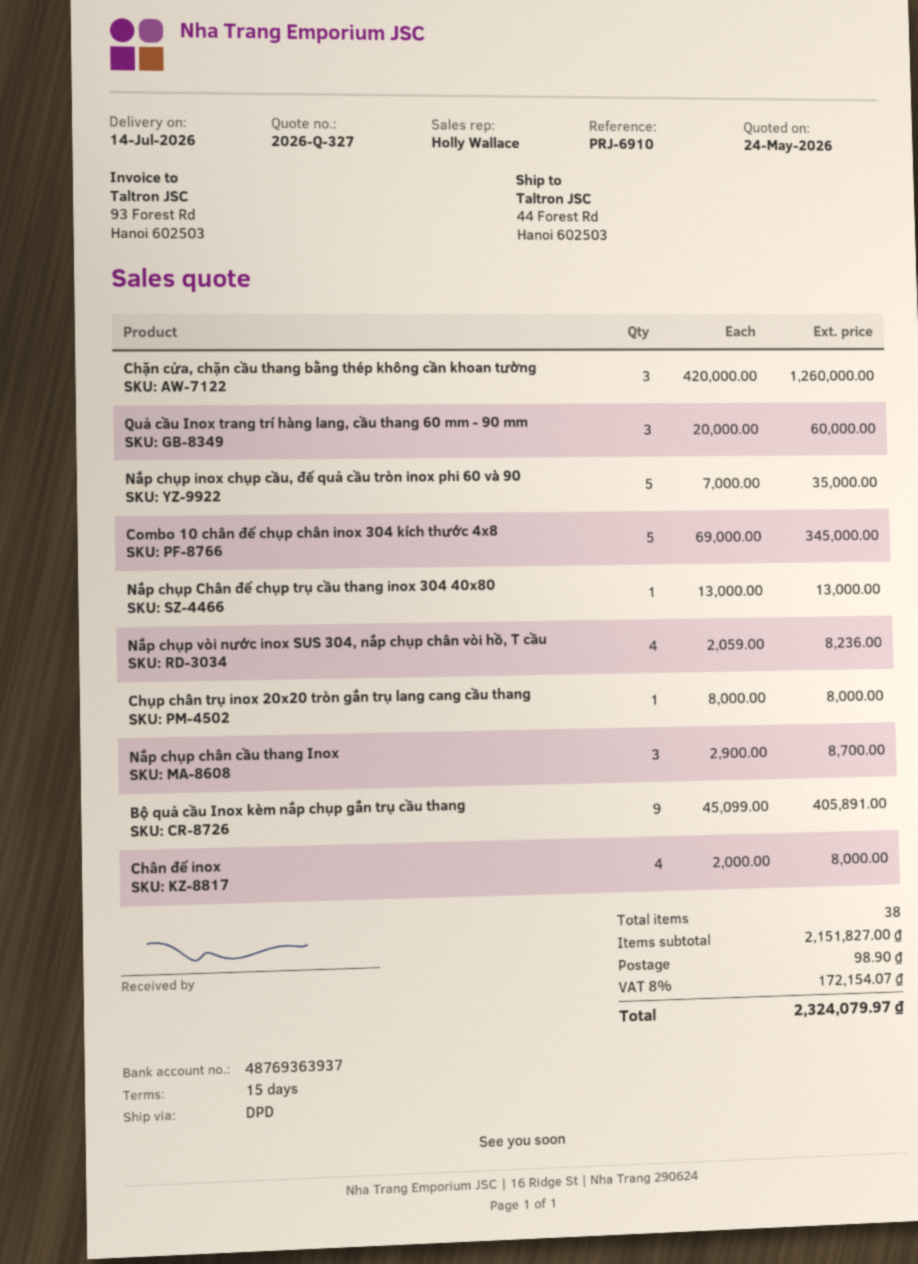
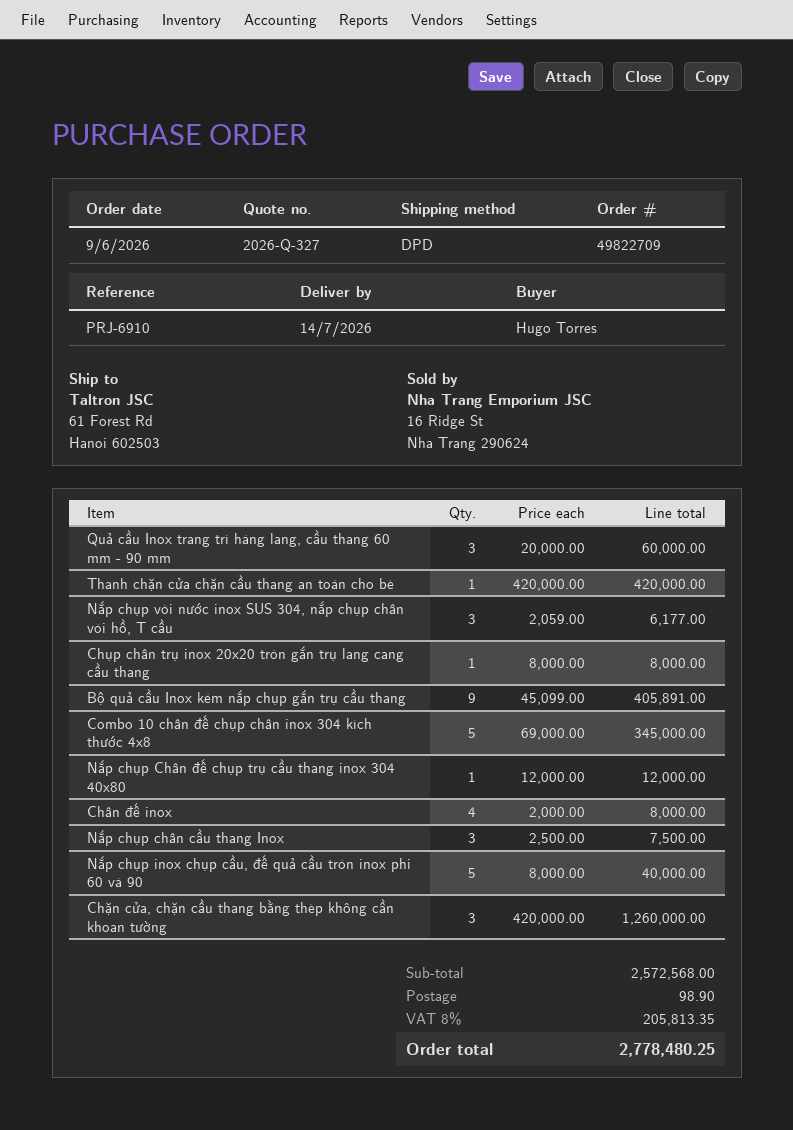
ship to: 44 Forest Rd, Hanoi 602503 -> 61 Forest Rd, Hanoi 602503
Nắp chụp inox chụp cầu, đế quả cầu tròn inox phi 60 và 90: 5 x 7000.00 = 35000.00 -> 5 x 8000.00 = 40000.00
Nắp chụp Chân đế chụp trụ cầu thang inox 304 40x80: 1 x 13000.00 = 13000.00 -> 1 x 12000.00 = 12000.00
Nắp chụp vòi nước inox SUS 304, nắp chụp chân vòi hồ, T cầu: 4 x 2059.00 = 8236.00 -> 3 x 2059.00 = 6177.00
Nắp chụp chân cầu thang Inox: 3 x 2900.00 = 8700.00 -> 3 x 2500.00 = 7500.00
Thanh chặn cửa chặn cầu thang an toàn cho bé: none -> 1 x 420000.00 = 420000.00
subtotal: 2151827.00 -> 2572568.00
tax: 8% = 172154.07 -> 8% = 205813.35
total: 2324079.97 -> 2778480.25

